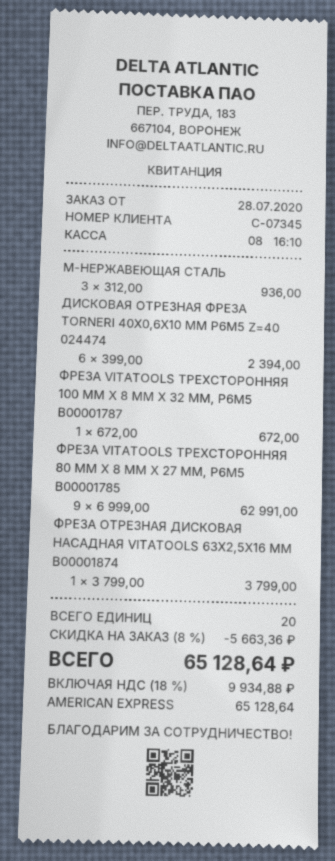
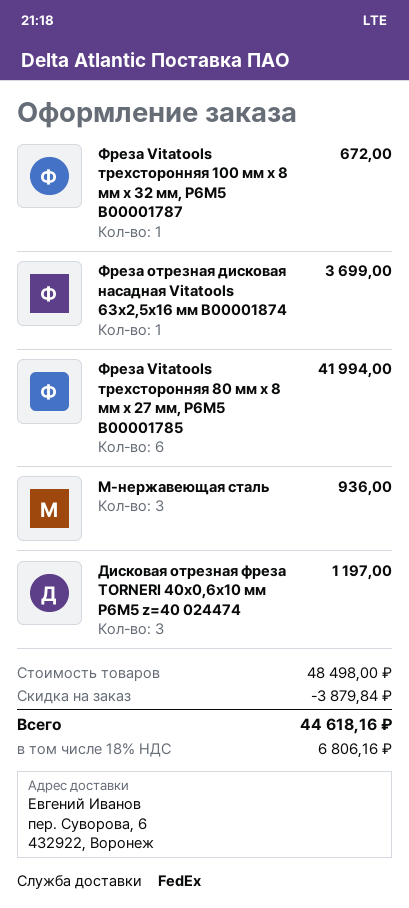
ДИСКОВАЯ ОТРЕЗНАЯ ФРЕЗА TORNERI 40Х0,6Х10 ММ Р6М5 Z=40 024474: 6 for 2394.00 -> 3 for 1197.00
ФРЕЗА VITATOOLS ТРЕХСТОРОННЯЯ 80 ММ X 8 ММ X 27 ММ, Р6М5 В00001785: 9 for 62991.00 -> 6 for 41994.00
ФРЕЗА ОТРЕЗНАЯ ДИСКОВАЯ НАСАДНАЯ VITATOOLS 63X2,5X16 ММ В00001874: 1 for 3799.00 -> 1 for 3699.00
discount: 5663.36 -> 3879.84
tax: 18% = 9934.88 -> 18% = 6806.16
total: 65128.64 -> 44618.16

